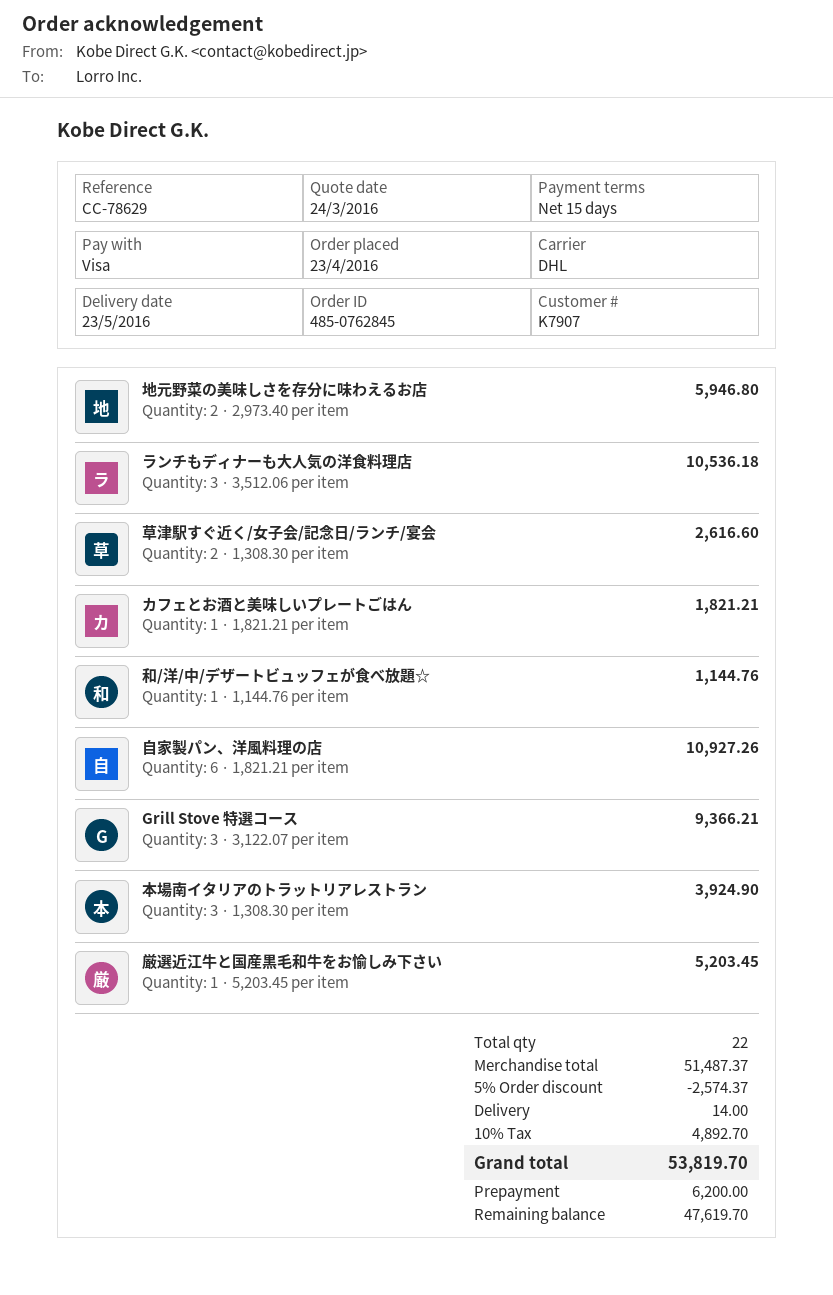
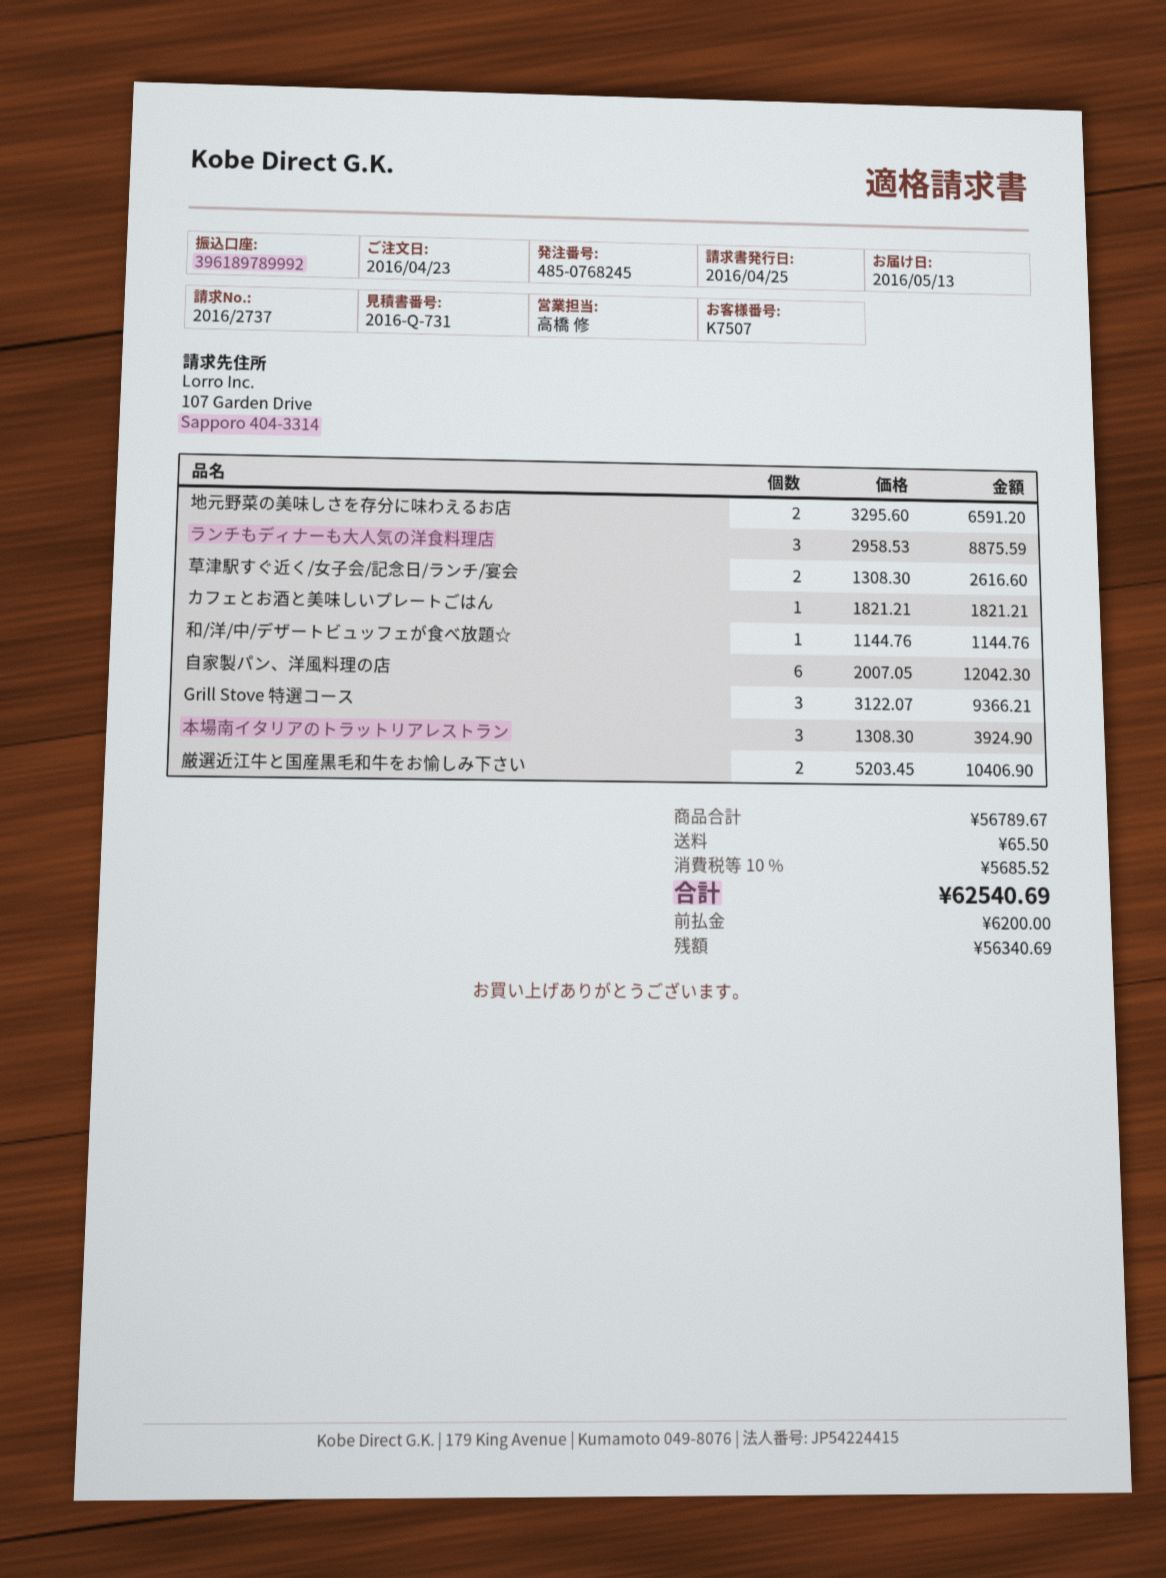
order number: 485-0762845 -> 485-0768245
delivery date: 2016-05-23 -> 2016-05-13
customer number: K7907 -> K7507
地元野菜の美味しさを存分に味わえるお店: 2 x 2973.40 = 5946.80 -> 2 x 3295.60 = 6591.20
ランチもディナーも大人気の洋食料理店: 3 x 3512.06 = 10536.18 -> 3 x 2958.53 = 8875.59
自家製パン、洋風料理の店: 6 x 1821.21 = 10927.26 -> 6 x 2007.05 = 12042.30
厳選近江牛と国産黒毛和牛をお愉しみ下さい: 1 x 5203.45 = 5203.45 -> 2 x 5203.45 = 10406.90
subtotal: 51487.37 -> 56789.67
discount: 5% = 2574.37 -> none
shipping: 14.00 -> 65.50
tax: 10% = 4892.70 -> 10% = 5685.52
total: 53819.70 -> 62540.69
balance: 47619.70 -> 56340.69

